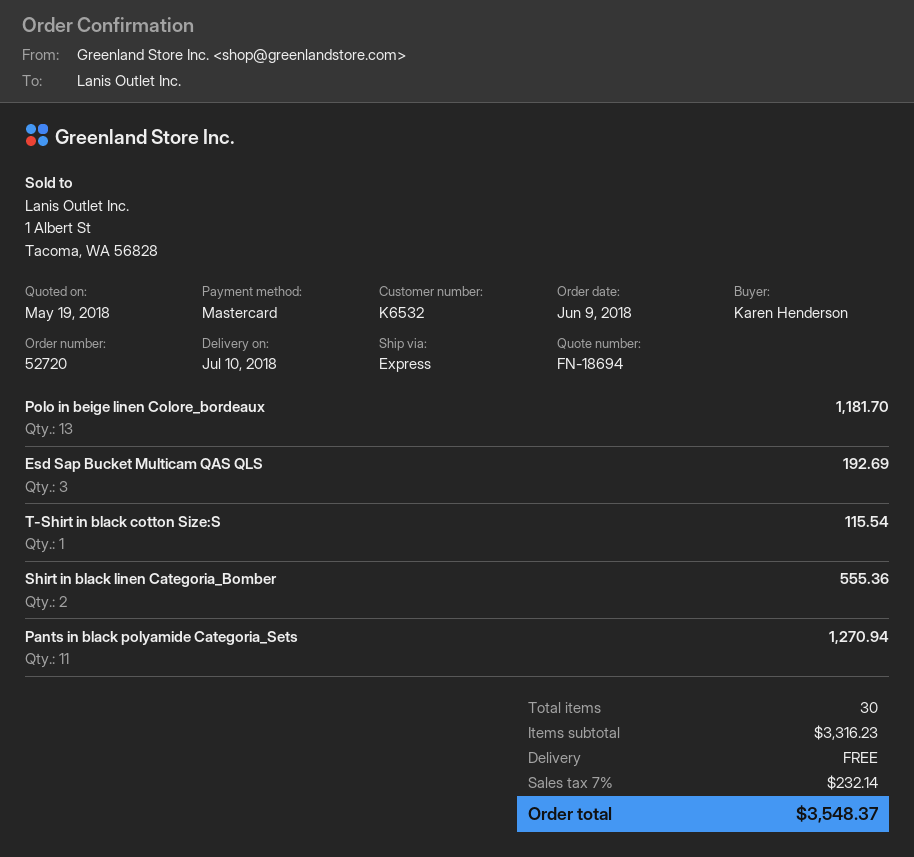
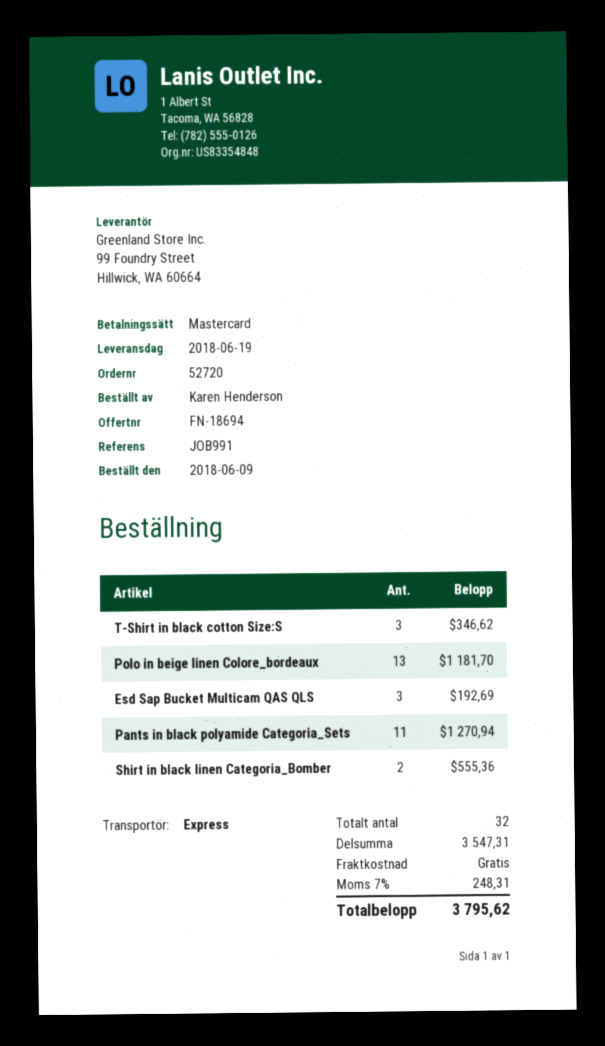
delivery date: 2018-07-10 -> 2018-06-19
T-Shirt in black cotton Size:S: 1 for 115.54 -> 3 for 346.62
total quantity: 30 -> 32
subtotal: 3316.23 -> 3547.31
tax: 7% = 232.14 -> 7% = 248.31
total: 3548.37 -> 3795.62

